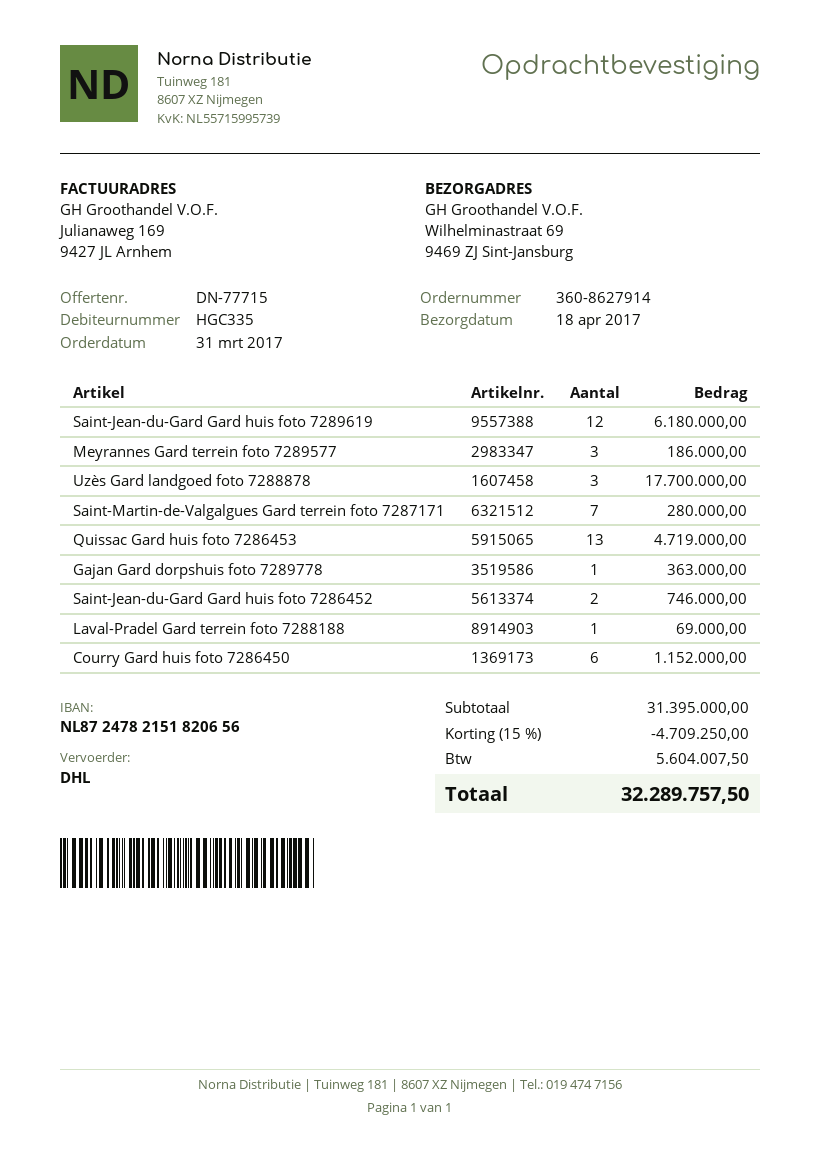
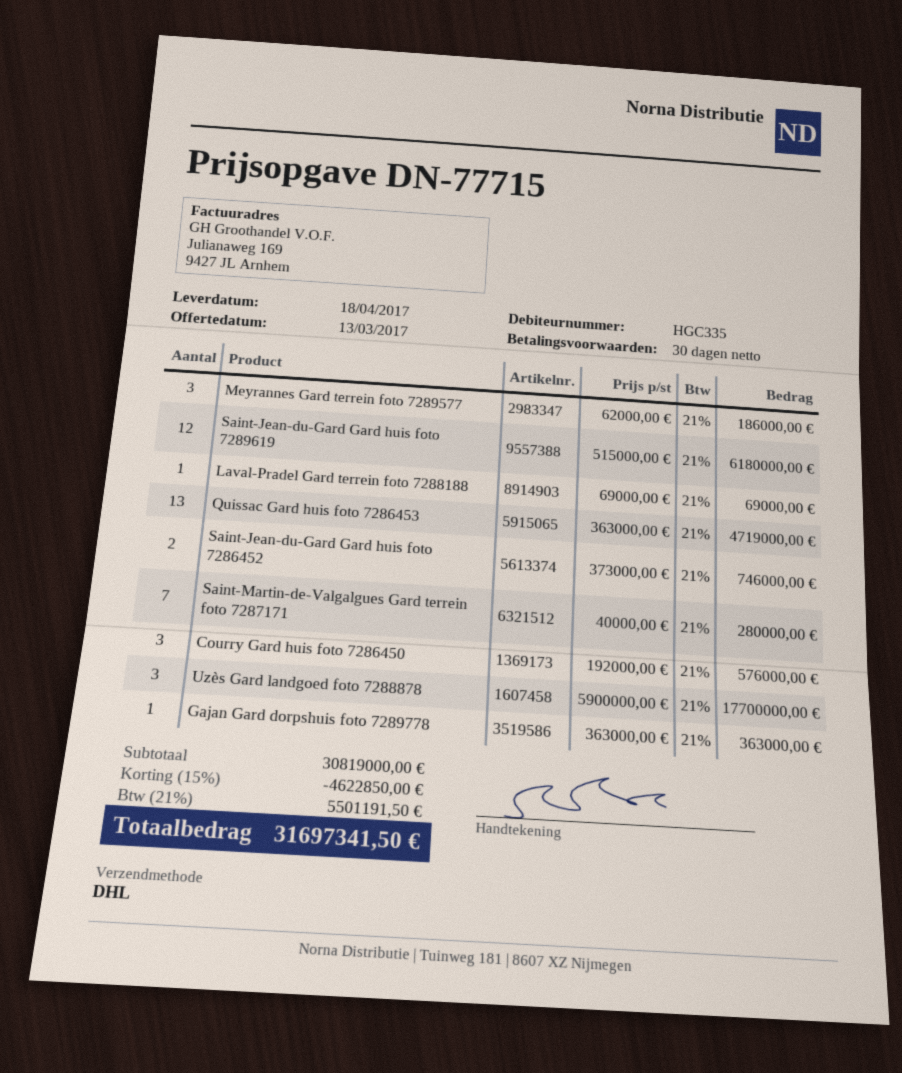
Courry Gard huis foto 7286450: 6 for 1152000.00 -> 3 for 576000.00
subtotal: 31395000.00 -> 30819000.00
discount: 15% = 4709250.00 -> 15% = 4622850.00
tax: 5604007.50 -> 5501191.50
total: 32289757.50 -> 31697341.50

